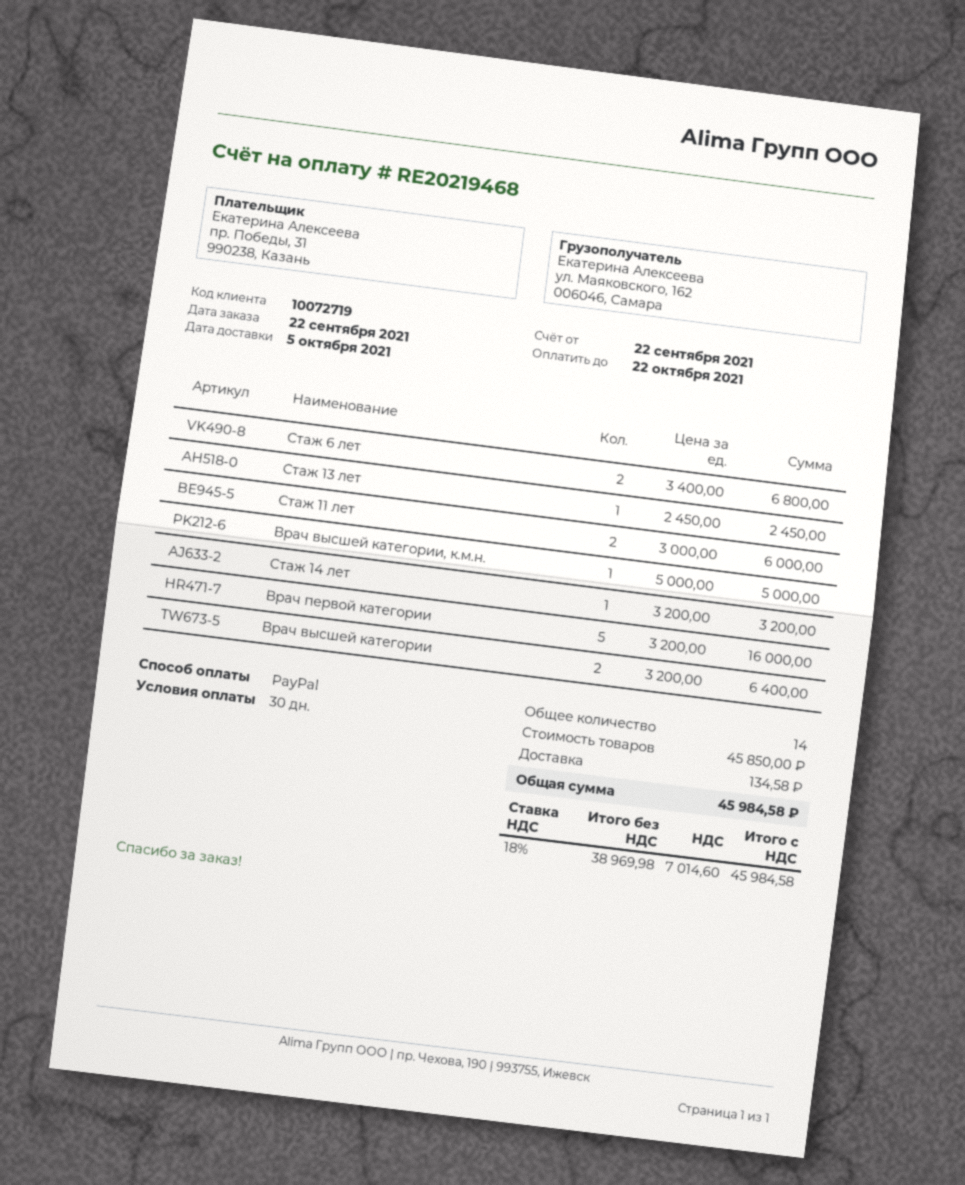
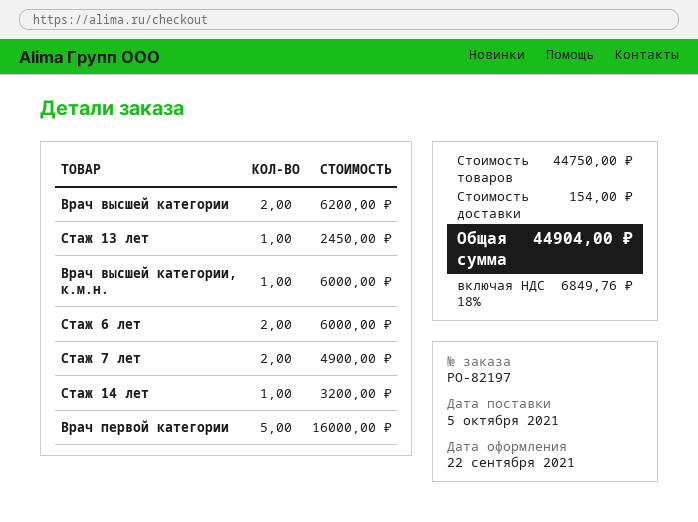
Стаж 6 лет: 2 for 6800.00 -> 2 for 6000.00
Стаж 11 лет: 2 for 6000.00 -> none
Врач высшей категории, к.м.н.: 1 for 5000.00 -> 1 for 6000.00
Врач высшей категории: 2 for 6400.00 -> 2 for 6200.00
Стаж 7 лет: none -> 2 for 4900.00
subtotal: 45850.00 -> 44750.00
shipping: 134.58 -> 154.00
tax: 18% = 7014.60 -> 18% = 6849.76
total: 45984.58 -> 44904.00

